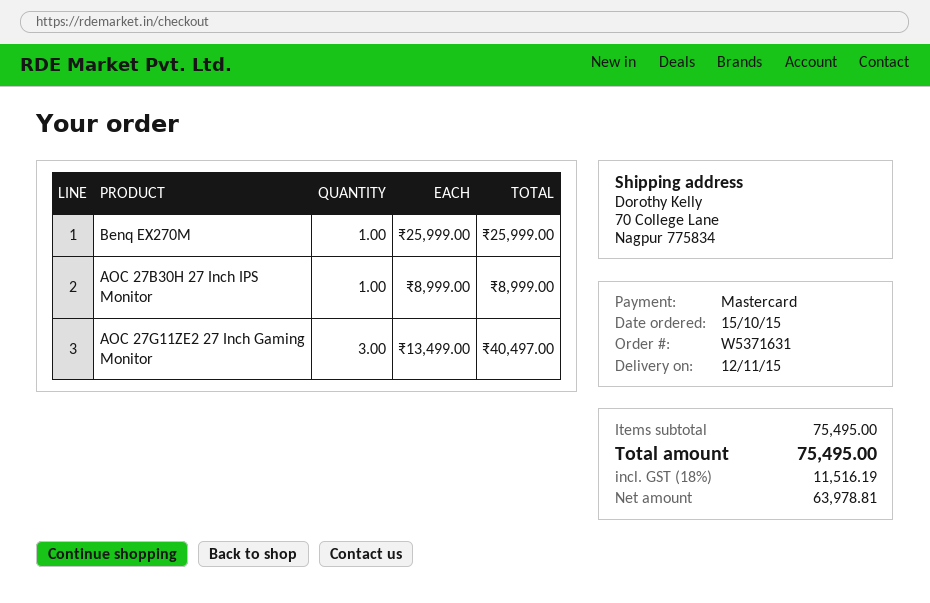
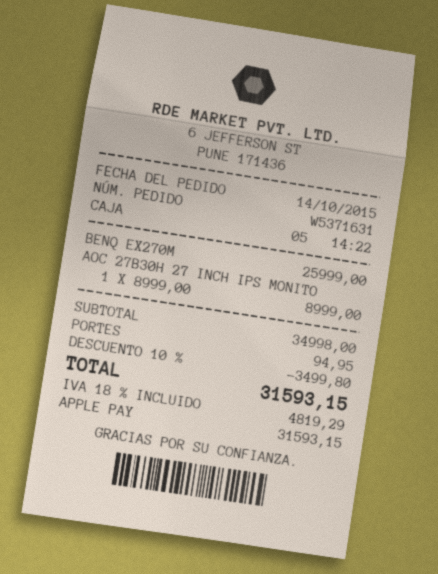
order date: 2015-10-15 -> 2015-10-14
payment method: Mastercard -> Apple Pay
AOC 27G11ZE2 27 Inch Gaming Monitor: 3 x 13499.00 = 40497.00 -> none
subtotal: 75495.00 -> 34998.00
discount: none -> 10% = 3499.80
shipping: none -> 94.95
tax: 18% = 11516.19 -> 18% = 4819.29
total: 75495.00 -> 31593.15

